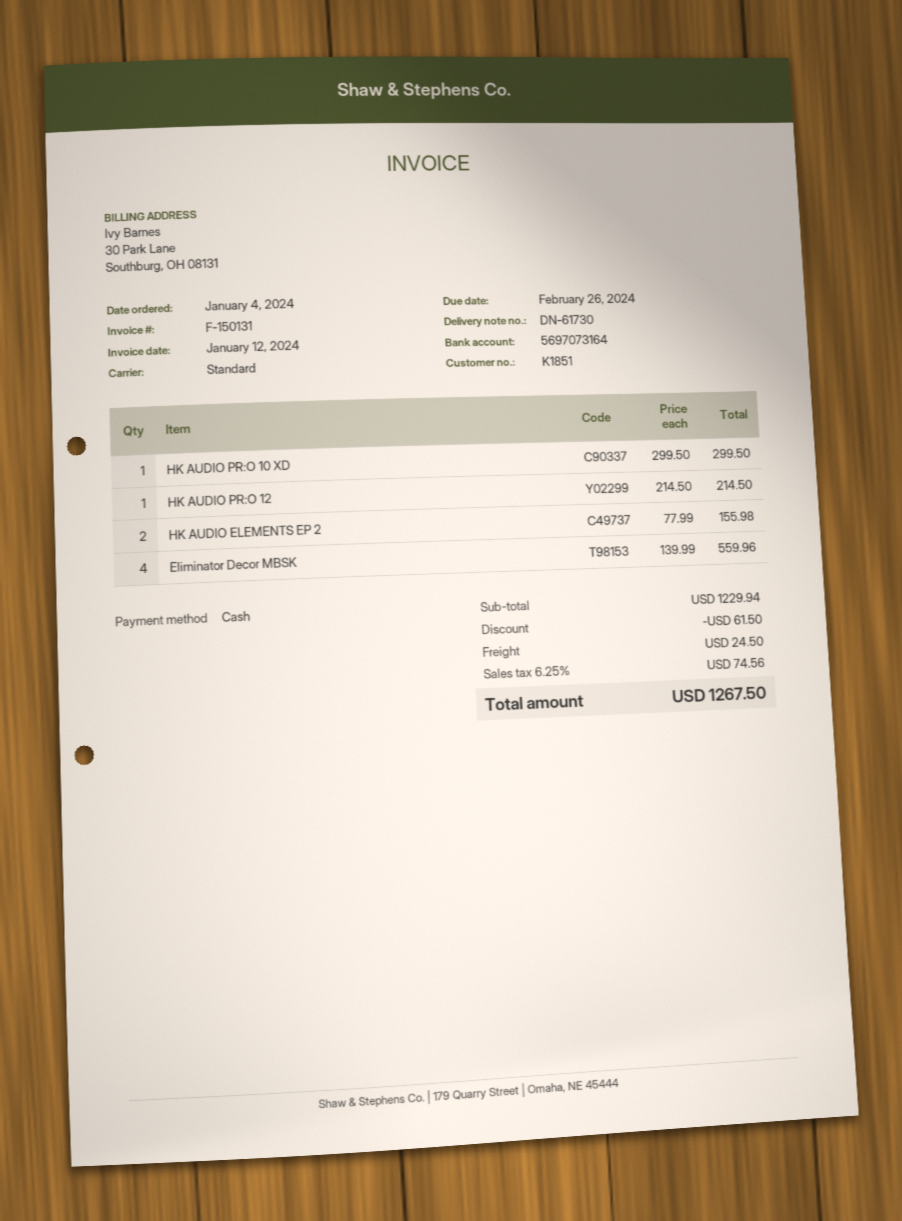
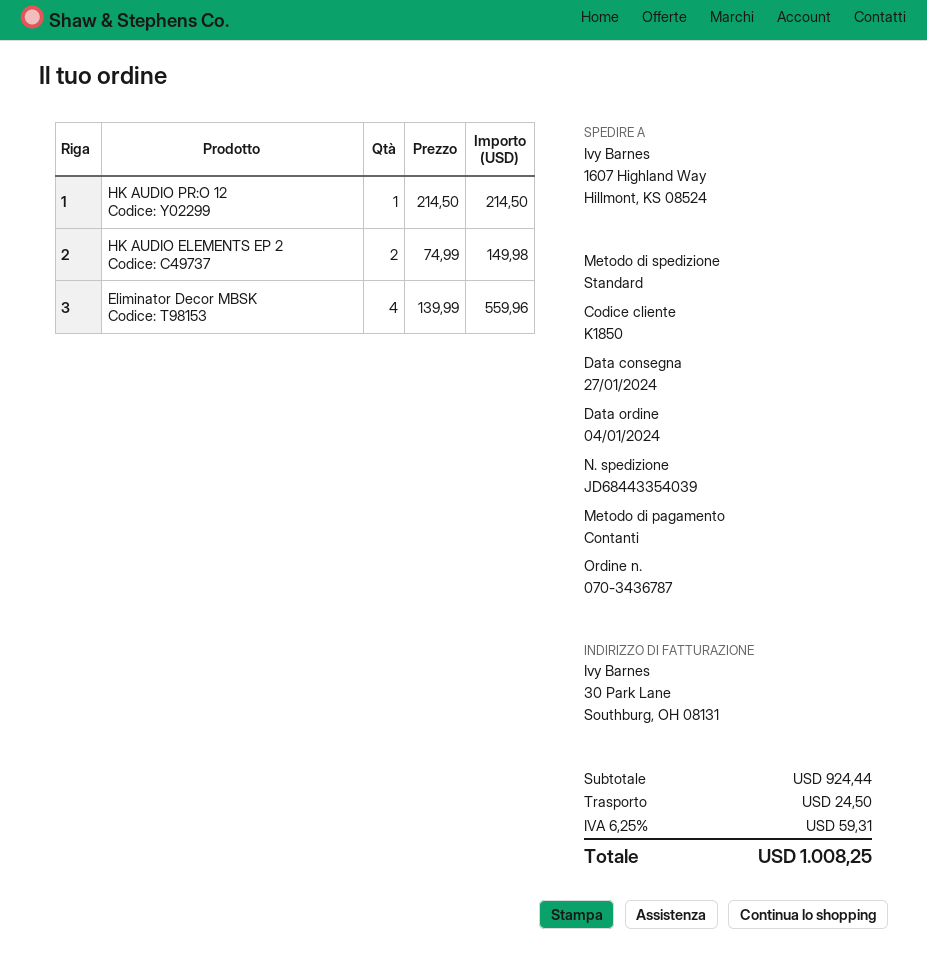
customer number: K1851 -> K1850
HK AUDIO PR:O 10 XD: 1 x 299.50 = 299.50 -> none
HK AUDIO ELEMENTS EP 2: 2 x 77.99 = 155.98 -> 2 x 74.99 = 149.98
subtotal: 1229.94 -> 924.44
discount: 61.50 -> none
tax: 6.25% = 74.56 -> 6.25% = 59.31
total: 1267.50 -> 1008.25

